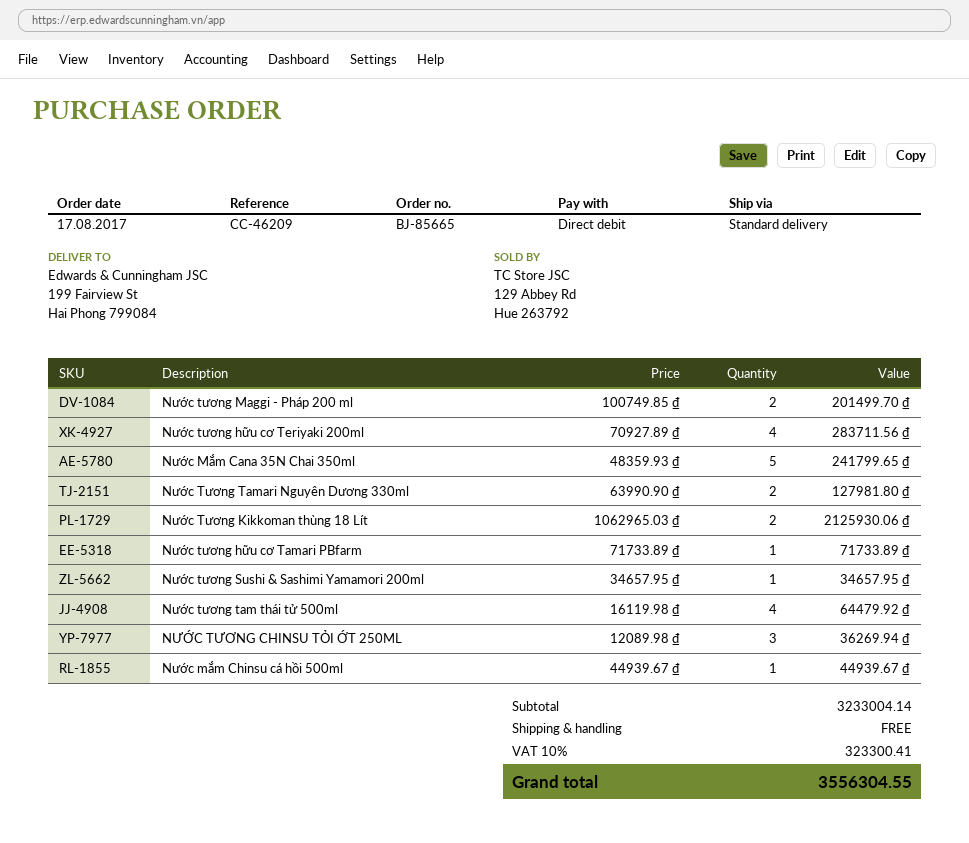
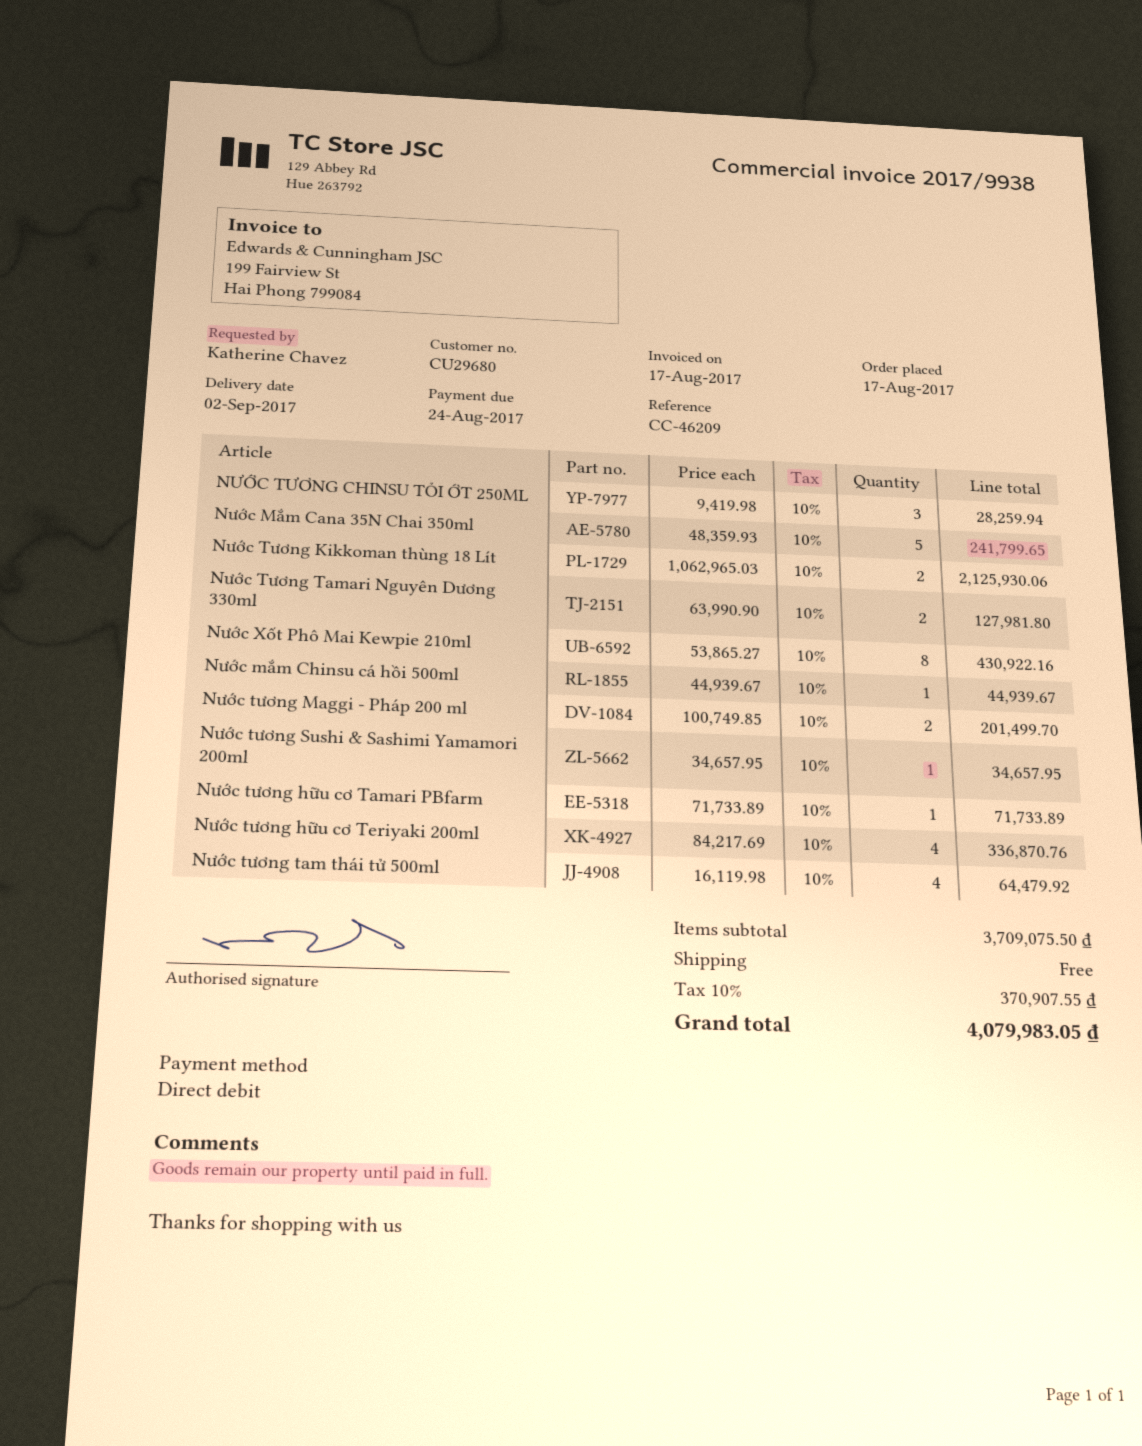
Nước tương hữu cơ Teriyaki 200ml: 4 x 70927.89 = 283711.56 -> 4 x 84217.69 = 336870.76
NƯỚC TƯƠNG CHINSU TỎI ỚT 250ML: 3 x 12089.98 = 36269.94 -> 3 x 9419.98 = 28259.94
Nước Xốt Phô Mai Kewpie 210ml: none -> 8 x 53865.27 = 430922.16
subtotal: 3233004.14 -> 3709075.50
tax: 10% = 323300.41 -> 10% = 370907.55
total: 3556304.55 -> 4079983.05

